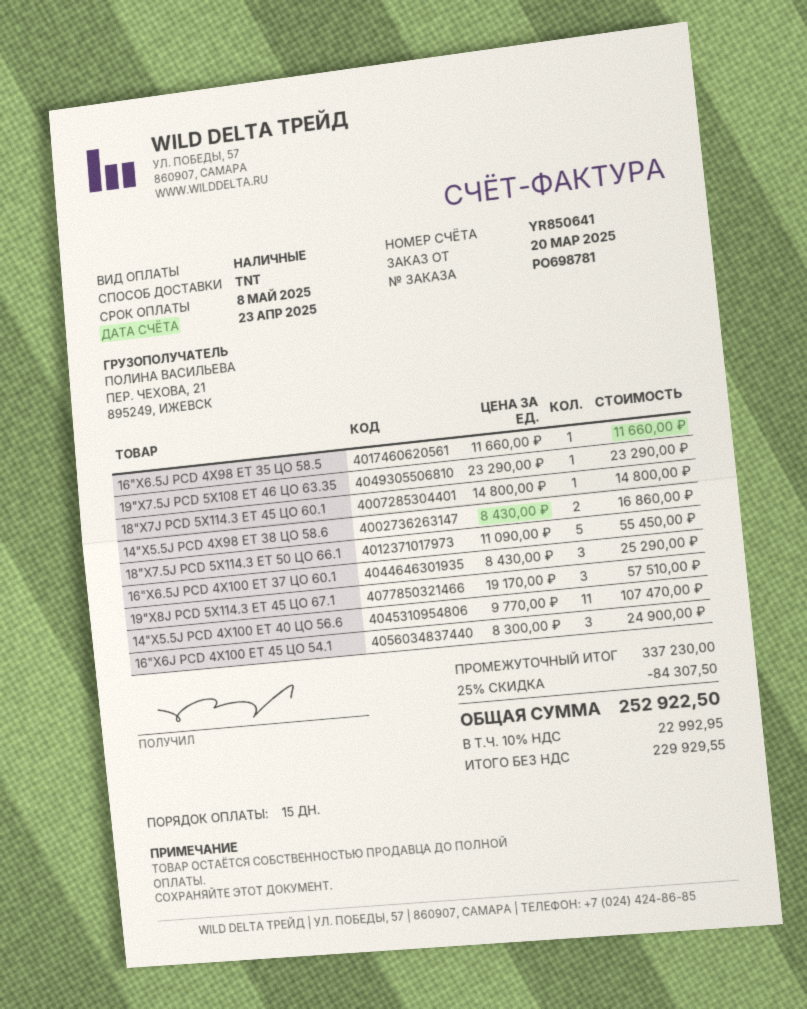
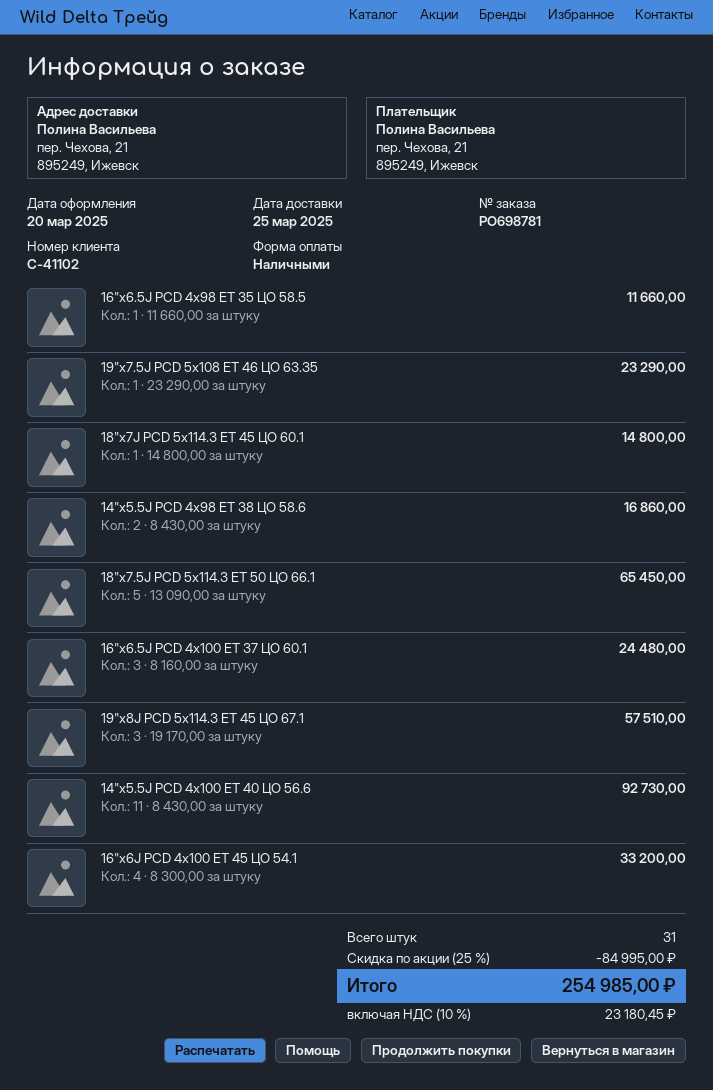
18"X7.5J PCD 5X114.3 ЕТ 50 ЦО 66.1: 5 x 11090.00 = 55450.00 -> 5 x 13090.00 = 65450.00
16"X6.5J PCD 4X100 ЕТ 37 ЦО 60.1: 3 x 8430.00 = 25290.00 -> 3 x 8160.00 = 24480.00
14"X5.5J PCD 4X100 ЕТ 40 ЦО 56.6: 11 x 9770.00 = 107470.00 -> 11 x 8430.00 = 92730.00
16"X6J PCD 4X100 ЕТ 45 ЦО 54.1: 3 x 8300.00 = 24900.00 -> 4 x 8300.00 = 33200.00
discount: 25% = 84307.50 -> 25% = 84995.00
tax: 10% = 22992.95 -> 10% = 23180.45
total: 252922.50 -> 254985.00

